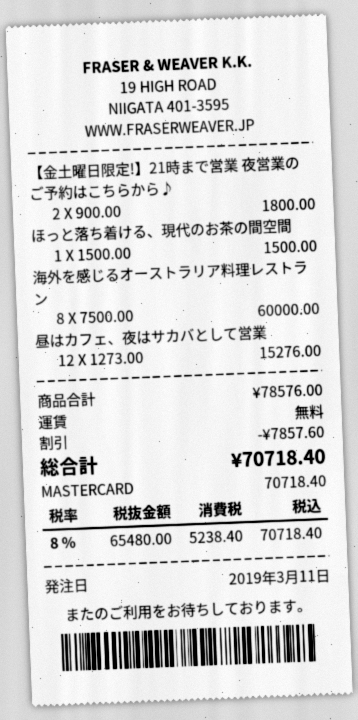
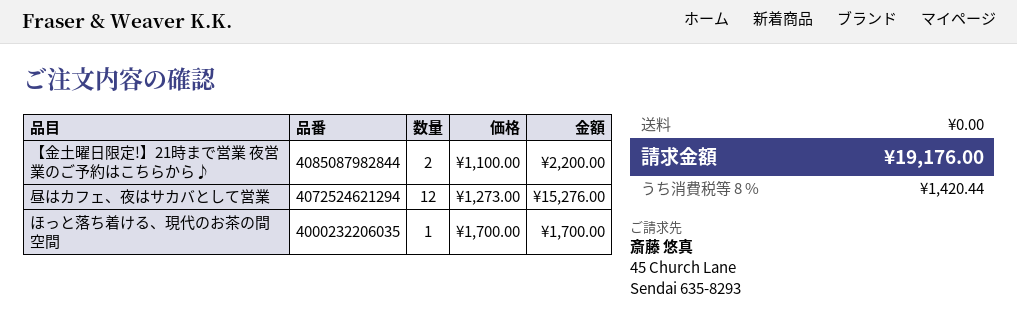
【金土曜日限定!】21時まで営業 夜営業のご予約はこちらから♪: 2 x 900.00 = 1800.00 -> 2 x 1100.00 = 2200.00
ほっと落ち着ける、現代のお茶の間空間: 1 x 1500.00 = 1500.00 -> 1 x 1700.00 = 1700.00
海外を感じるオーストラリア料理レストラン: 8 x 7500.00 = 60000.00 -> none
discount: 7857.60 -> none
tax: 8% = 5238.40 -> 8% = 1420.44
total: 70718.40 -> 19176.00

